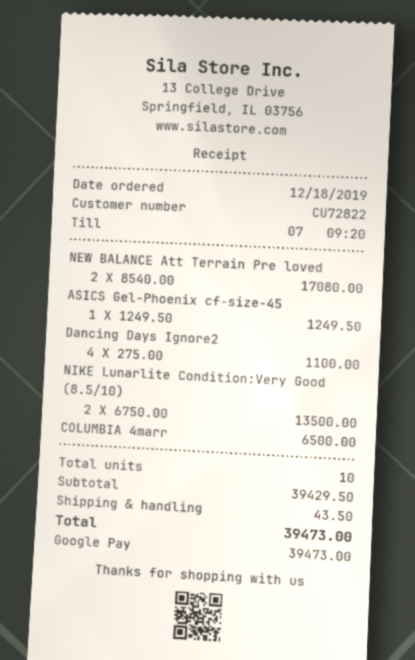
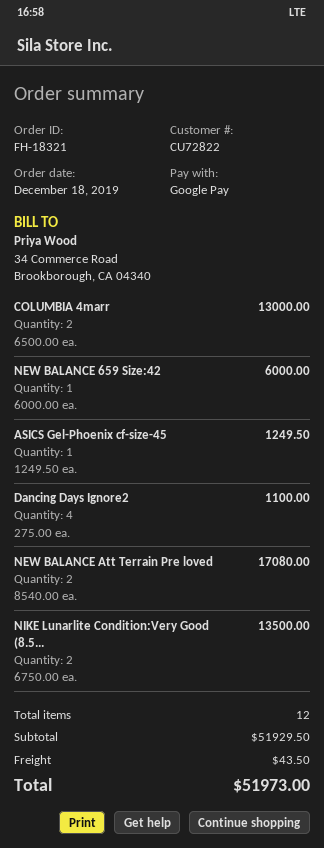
COLUMBIA 4marr: 1 x 6500.00 = 6500.00 -> 2 x 6500.00 = 13000.00
NEW BALANCE 659 Size:42: none -> 1 x 6000.00 = 6000.00
total quantity: 10 -> 12
subtotal: 39429.50 -> 51929.50
total: 39473.00 -> 51973.00

